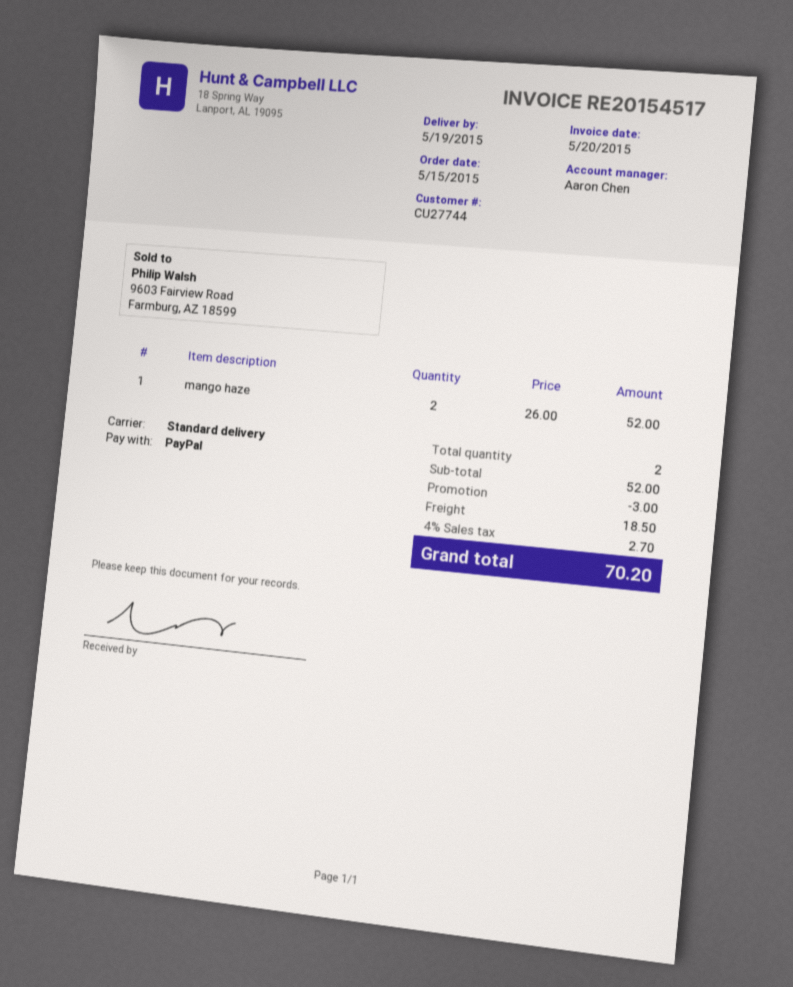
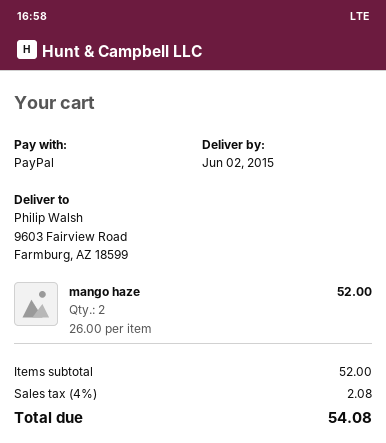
delivery date: 2015-05-19 -> 2015-06-02
discount: 3.00 -> none
shipping: 18.50 -> none
tax: 4% = 2.70 -> 4% = 2.08
total: 70.20 -> 54.08

